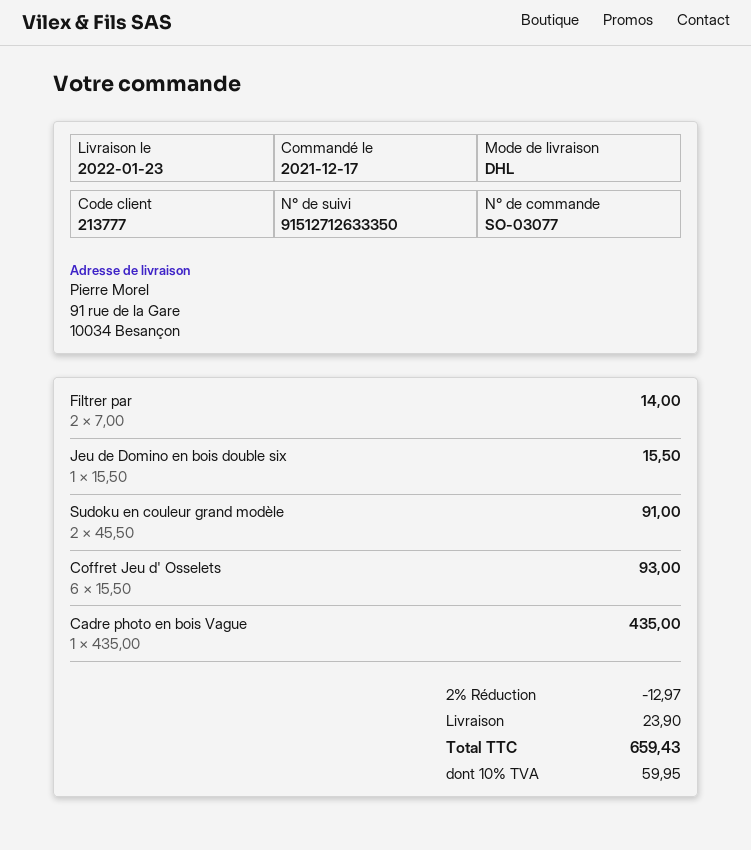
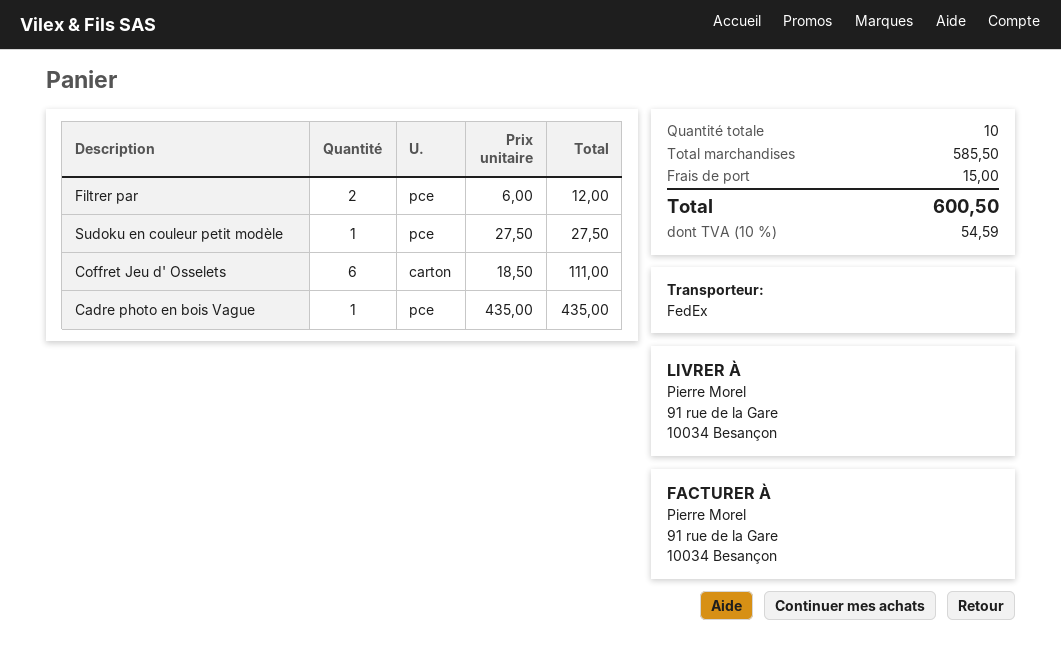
shipping method: DHL -> FedEx
Filtrer par: 2 x 7.00 = 14.00 -> 2 x 6.00 = 12.00
Jeu de Domino en bois double six: 1 x 15.50 = 15.50 -> none
Sudoku en couleur grand modèle: 2 x 45.50 = 91.00 -> none
Coffret Jeu d' Osselets: 6 x 15.50 = 93.00 -> 6 x 18.50 = 111.00
Sudoku en couleur petit modèle: none -> 1 x 27.50 = 27.50
discount: 2% = 12.97 -> none
shipping: 23.90 -> 15.00
tax: 10% = 59.95 -> 10% = 54.59
total: 659.43 -> 600.50

